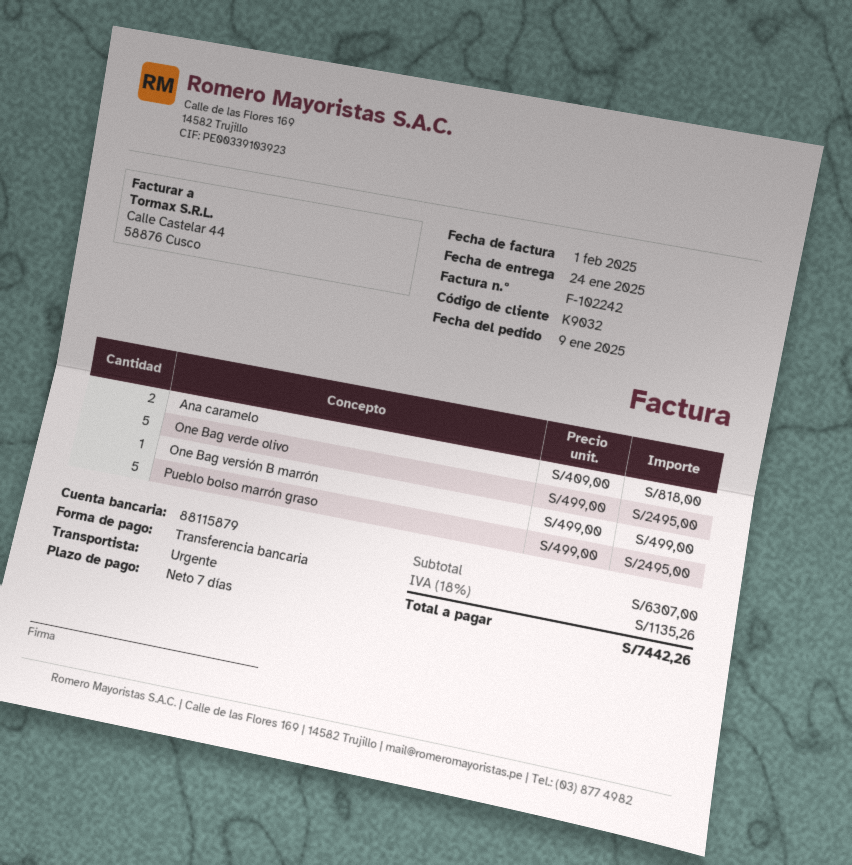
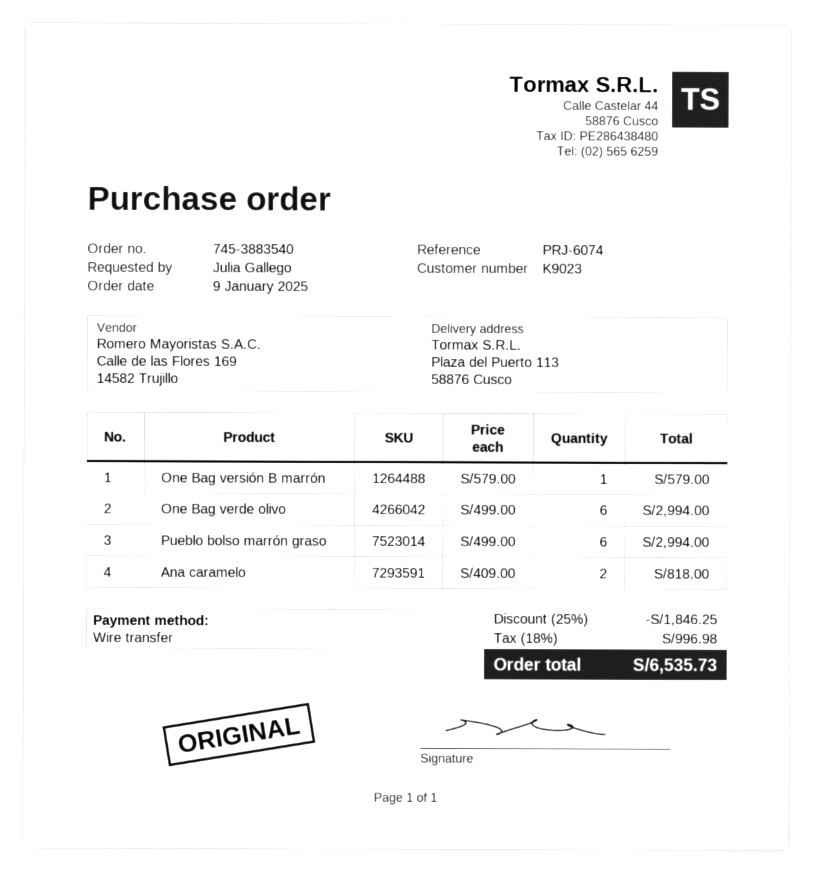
customer number: K9032 -> K9023
One Bag verde olivo: 5 x 499.00 = 2495.00 -> 6 x 499.00 = 2994.00
One Bag versión B marrón: 1 x 499.00 = 499.00 -> 1 x 579.00 = 579.00
Pueblo bolso marrón graso: 5 x 499.00 = 2495.00 -> 6 x 499.00 = 2994.00
discount: none -> 25% = 1846.25
tax: 18% = 1135.26 -> 18% = 996.98
total: 7442.26 -> 6535.73

